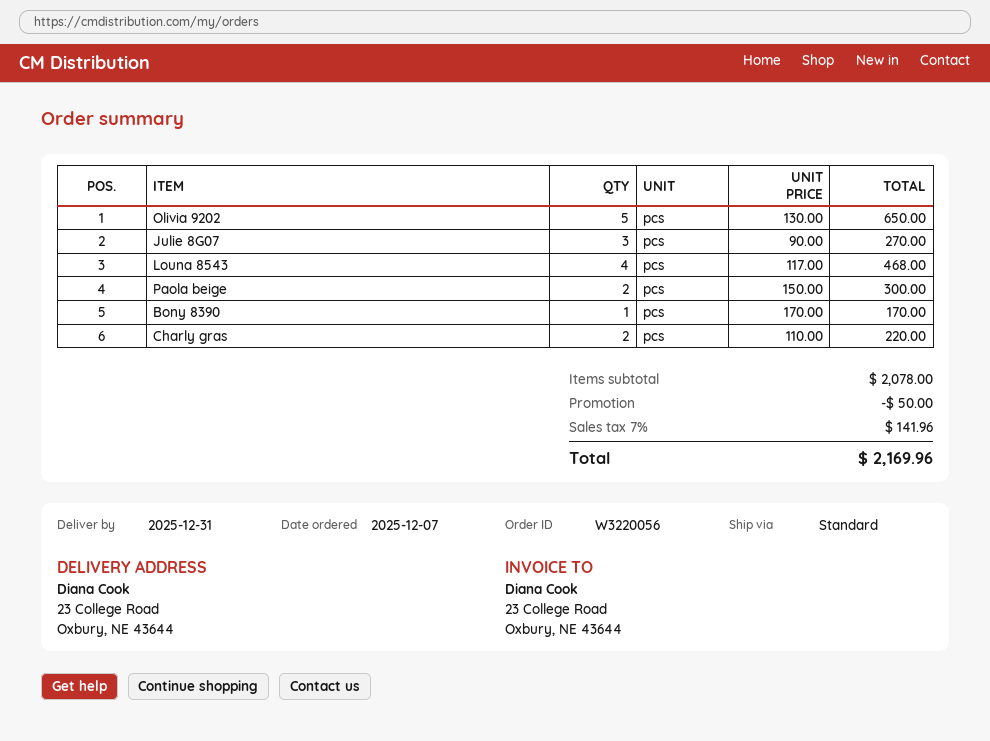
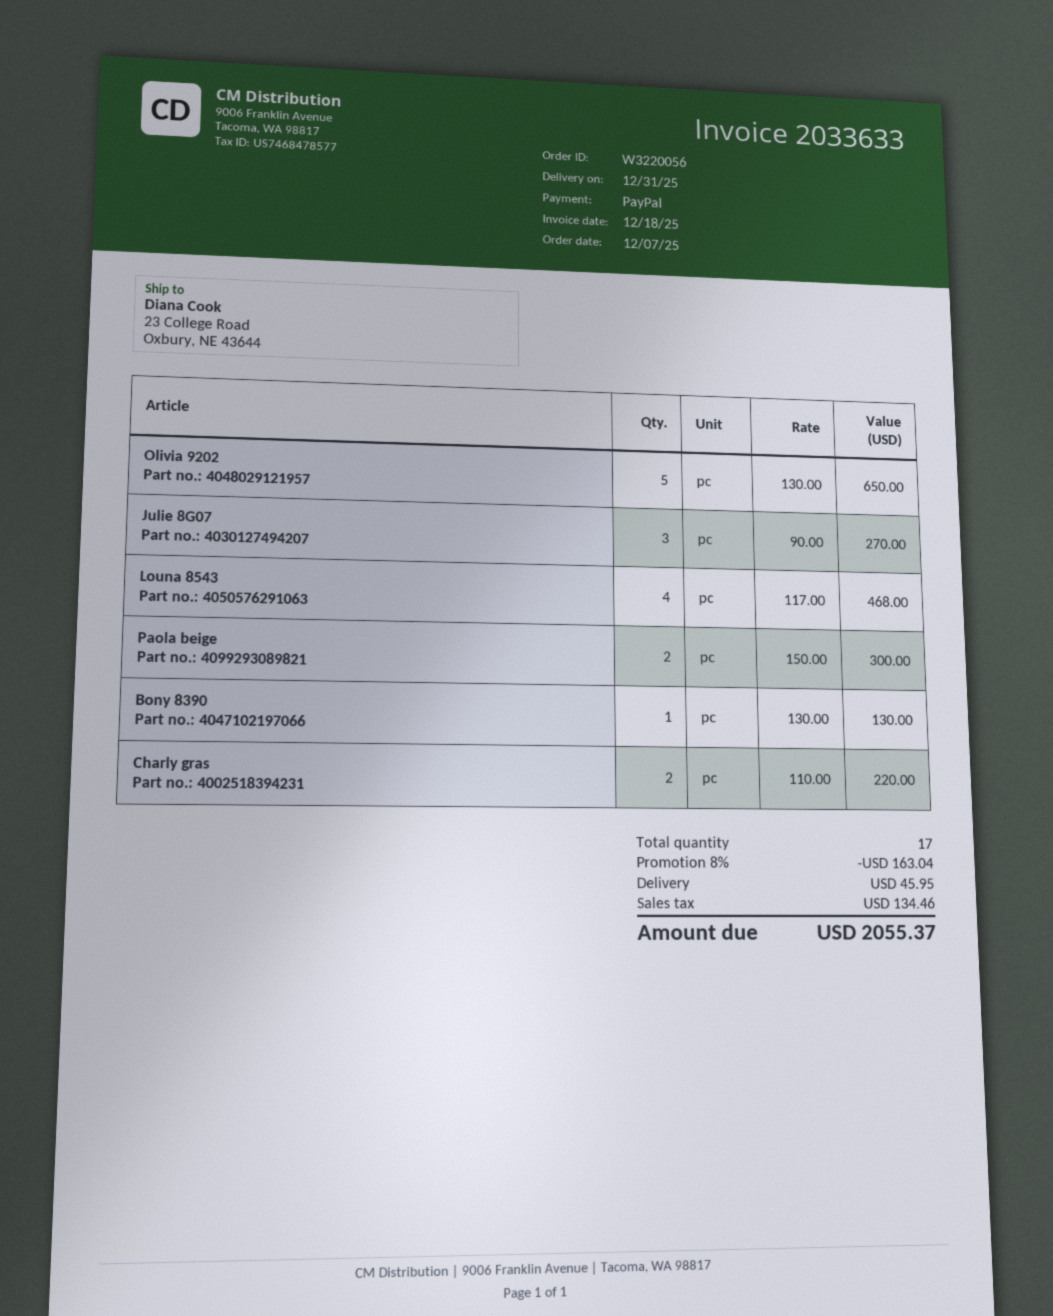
Bony 8390: 1 x 170.00 = 170.00 -> 1 x 130.00 = 130.00
discount: 50.00 -> 163.04
shipping: none -> 45.95
tax: 141.96 -> 134.46
total: 2169.96 -> 2055.37

